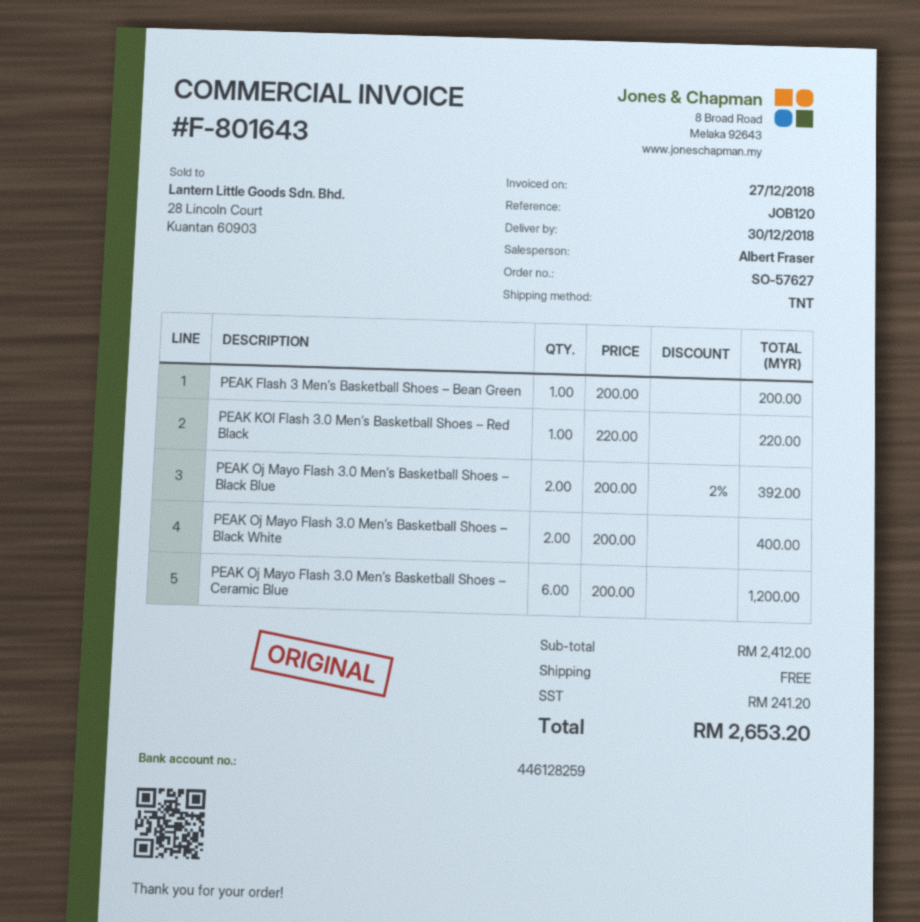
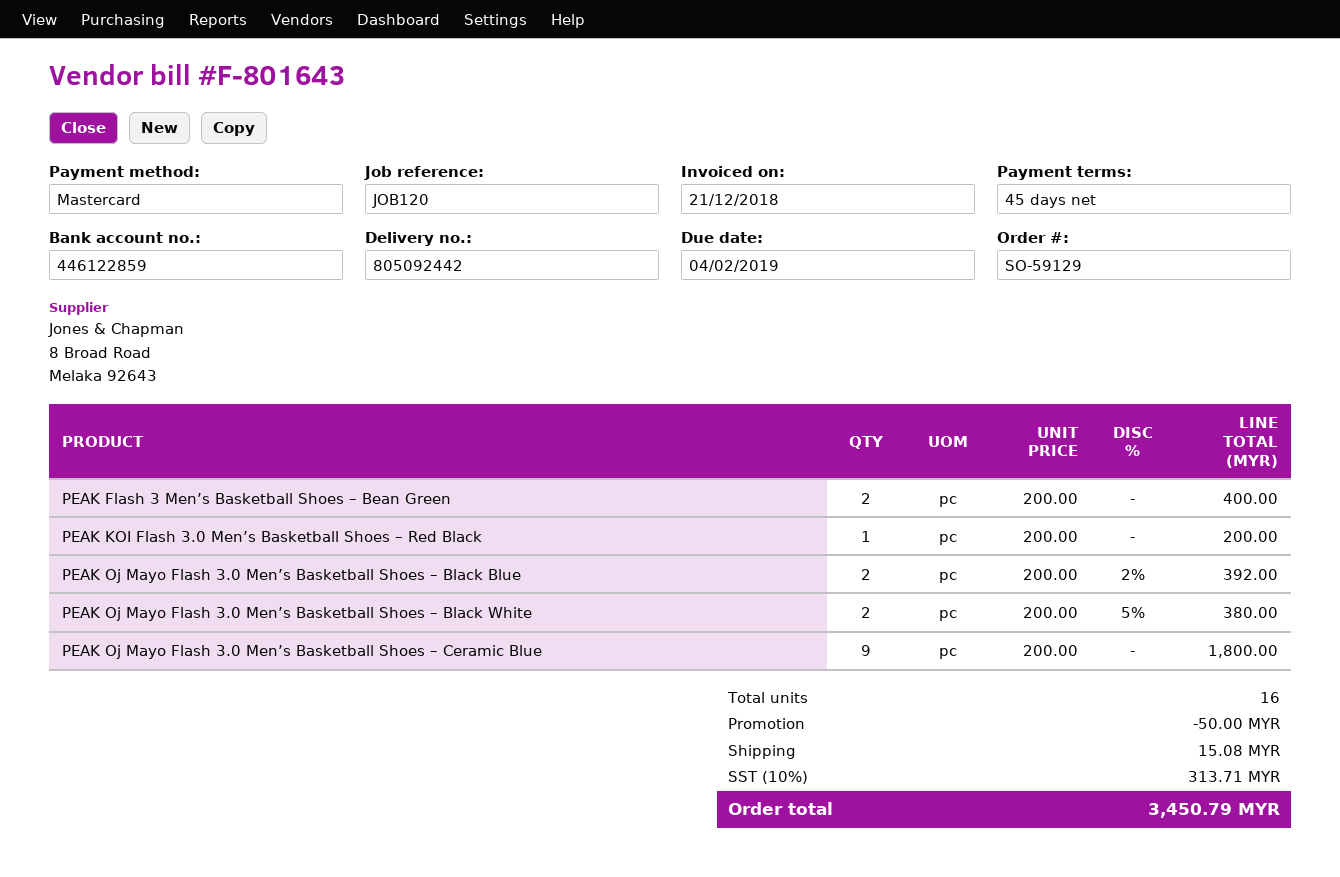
order number: SO-57627 -> SO-59129
invoice date: 2018-12-27 -> 2018-12-21
bank account: 446128259 -> 446122859
PEAK Flash 3 Men’s Basketball Shoes – Bean Green: 1 x 200.00 = 200.00 -> 2 x 200.00 = 400.00
PEAK KOI Flash 3.0 Men’s Basketball Shoes – Red Black: 1 x 220.00 = 220.00 -> 1 x 200.00 = 200.00
PEAK Oj Mayo Flash 3.0 Men’s Basketball Shoes – Black White: 2 x 200.00 = 400.00 -> 2 x 200.00 - 5% = 380.00
PEAK Oj Mayo Flash 3.0 Men’s Basketball Shoes – Ceramic Blue: 6 x 200.00 = 1200.00 -> 9 x 200.00 = 1800.00
discount: none -> 50.00
shipping: 0.00 -> 15.08
tax: 241.20 -> 313.71
total: 2653.20 -> 3450.79

